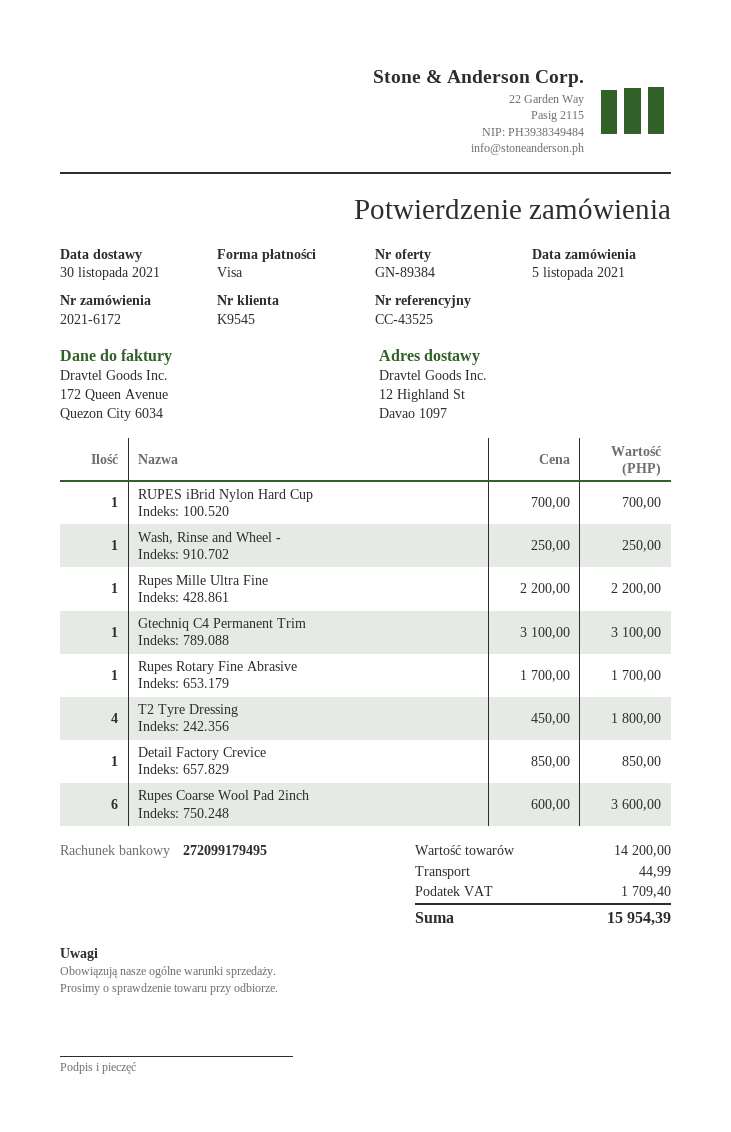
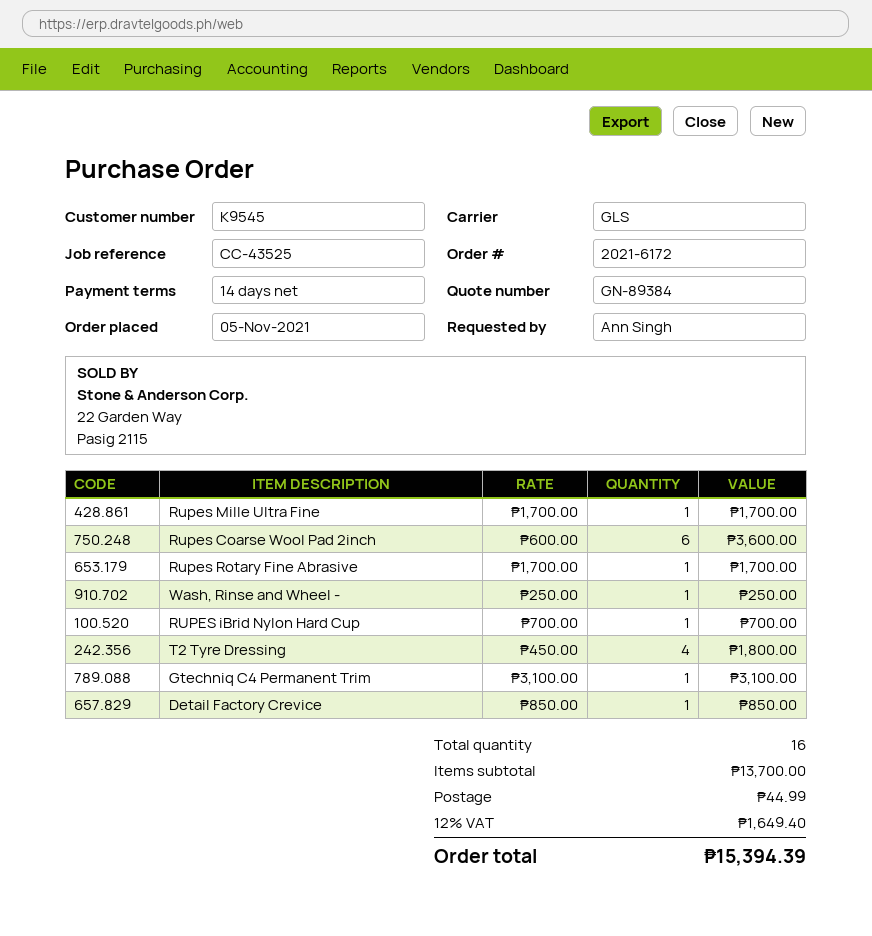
Rupes Mille Ultra Fine: 1 x 2200.00 = 2200.00 -> 1 x 1700.00 = 1700.00
subtotal: 14200.00 -> 13700.00
tax: 1709.40 -> 1649.40
total: 15954.39 -> 15394.39

